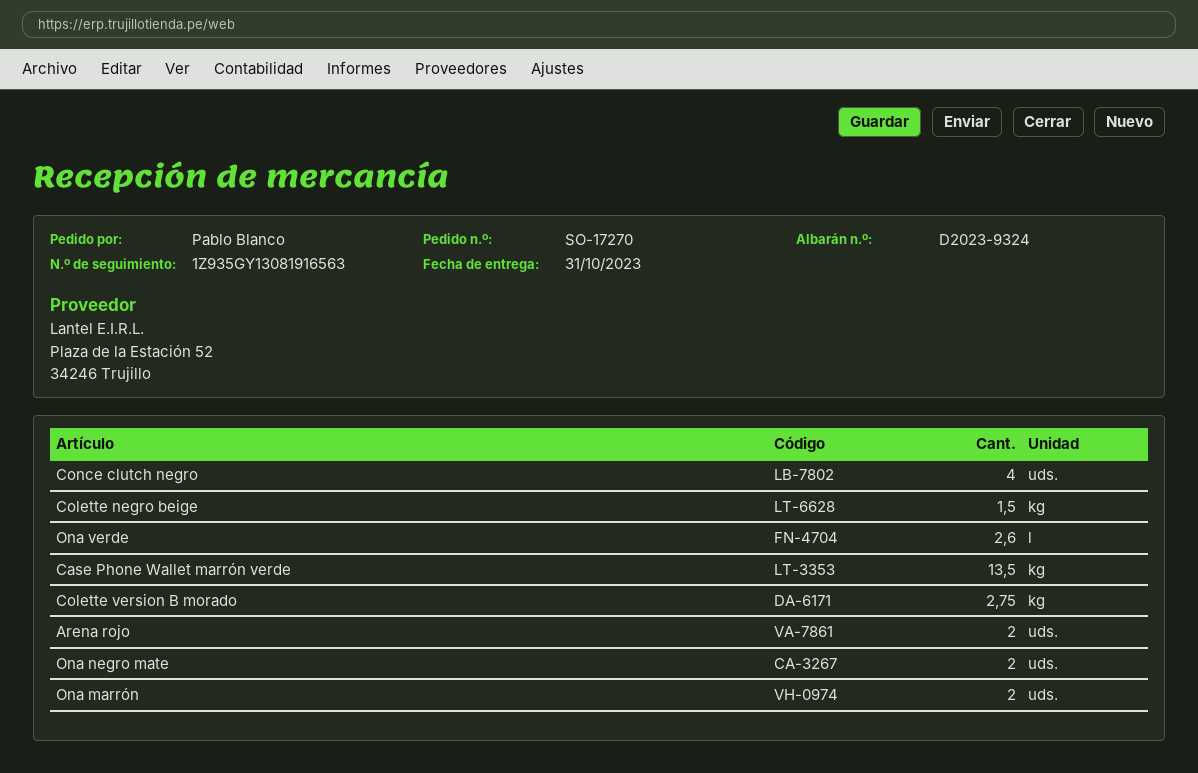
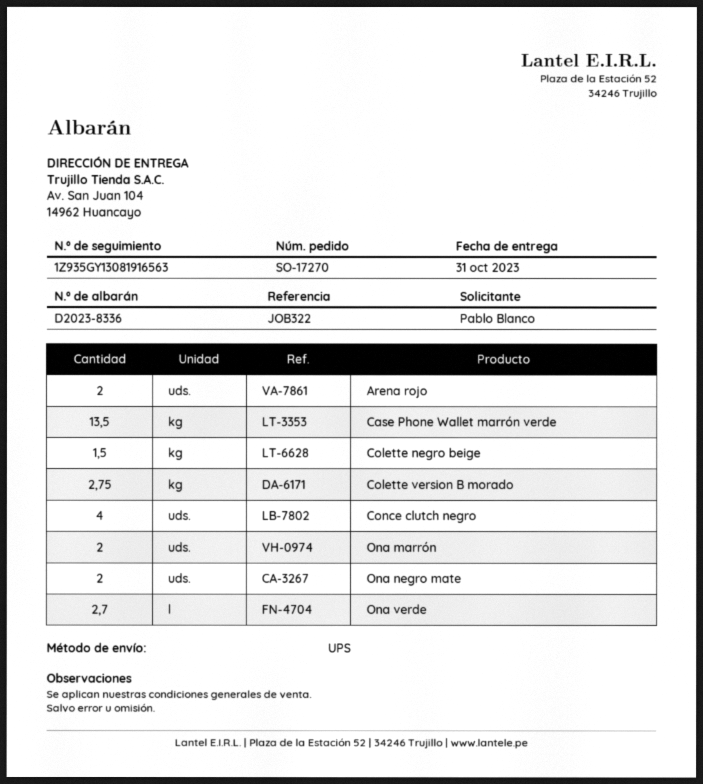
delivery note number: D2023-9324 -> D2023-8336
Ona verde: 2.6 -> 2.7

